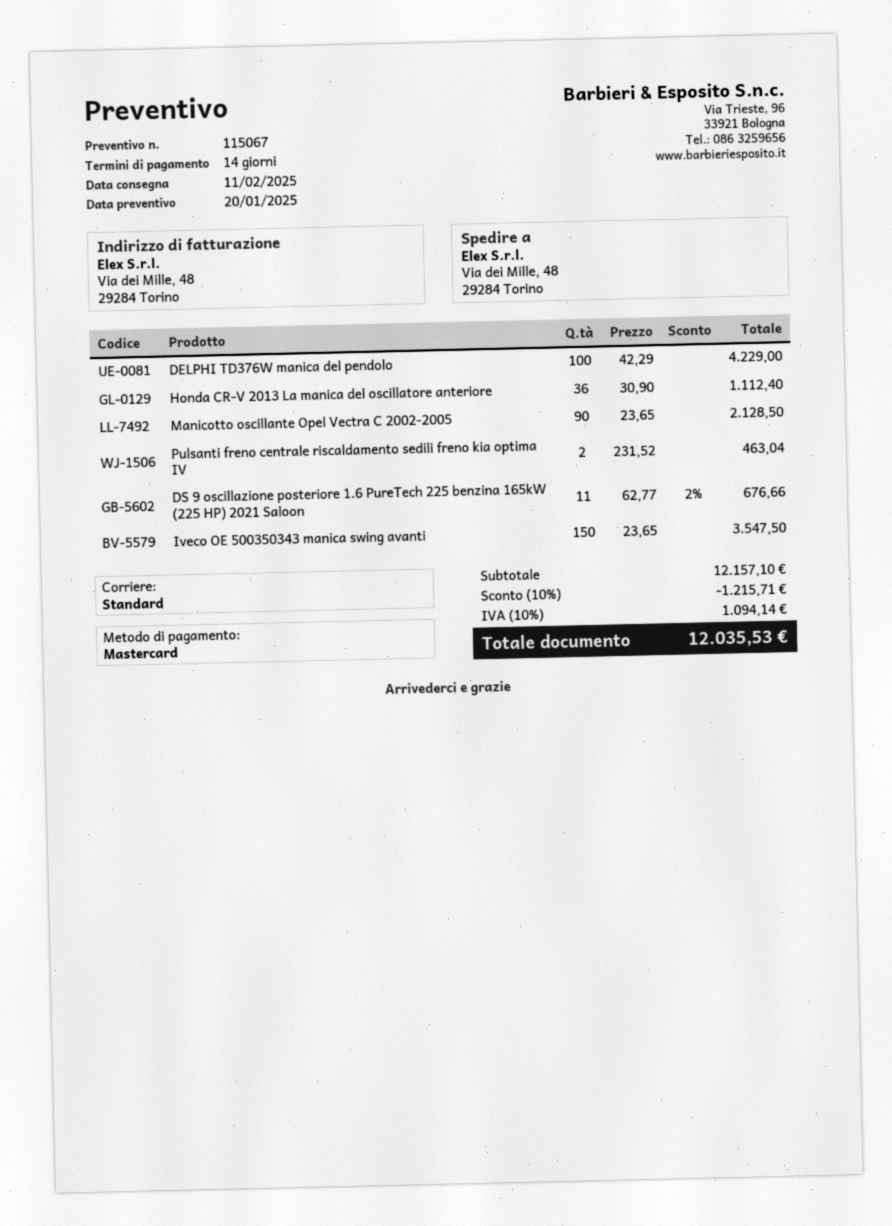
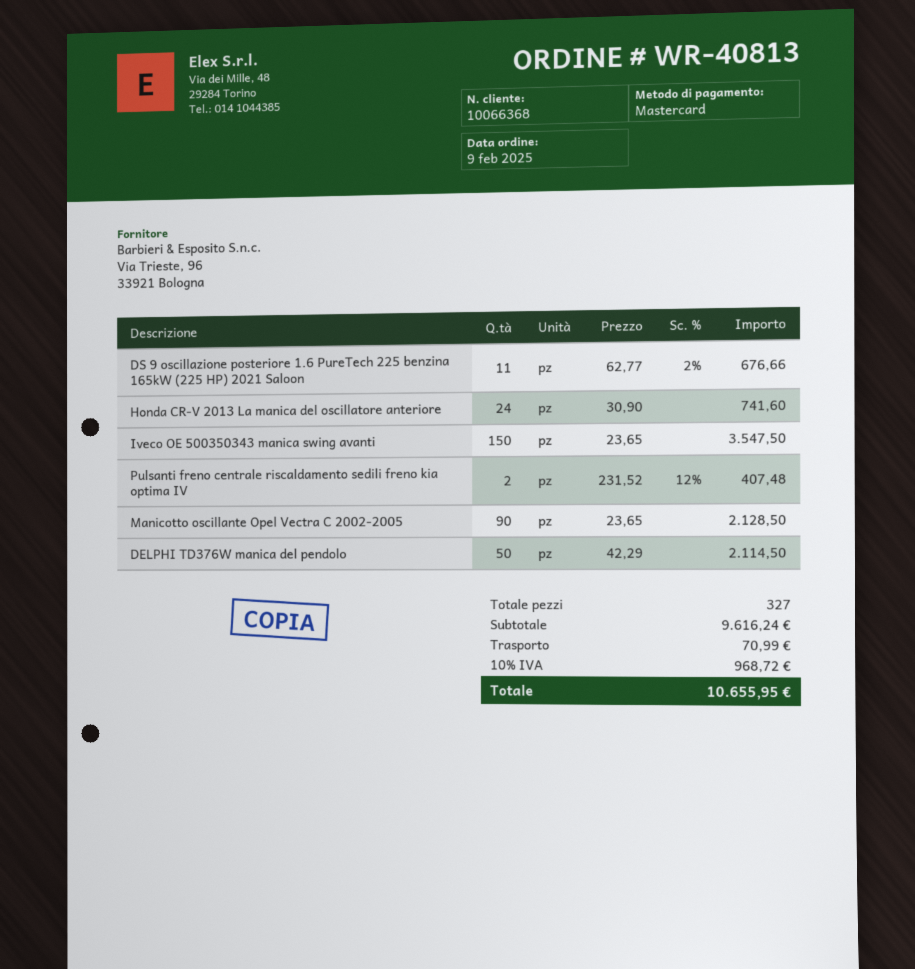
DELPHI TD376W manica del pendolo: 100 x 42.29 = 4229.00 -> 50 x 42.29 = 2114.50
Honda CR-V 2013 La manica del oscillatore anteriore: 36 x 30.90 = 1112.40 -> 24 x 30.90 = 741.60
Pulsanti freno centrale riscaldamento sedili freno kia optima IV: 2 x 231.52 = 463.04 -> 2 x 231.52 - 12% = 407.48
subtotal: 12157.10 -> 9616.24
discount: 10% = 1215.71 -> none
shipping: none -> 70.99
tax: 10% = 1094.14 -> 10% = 968.72
total: 12035.53 -> 10655.95

